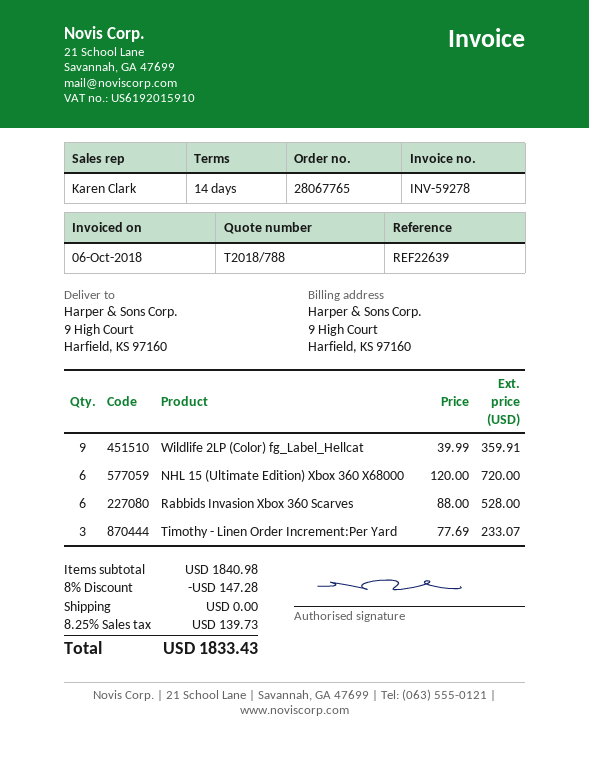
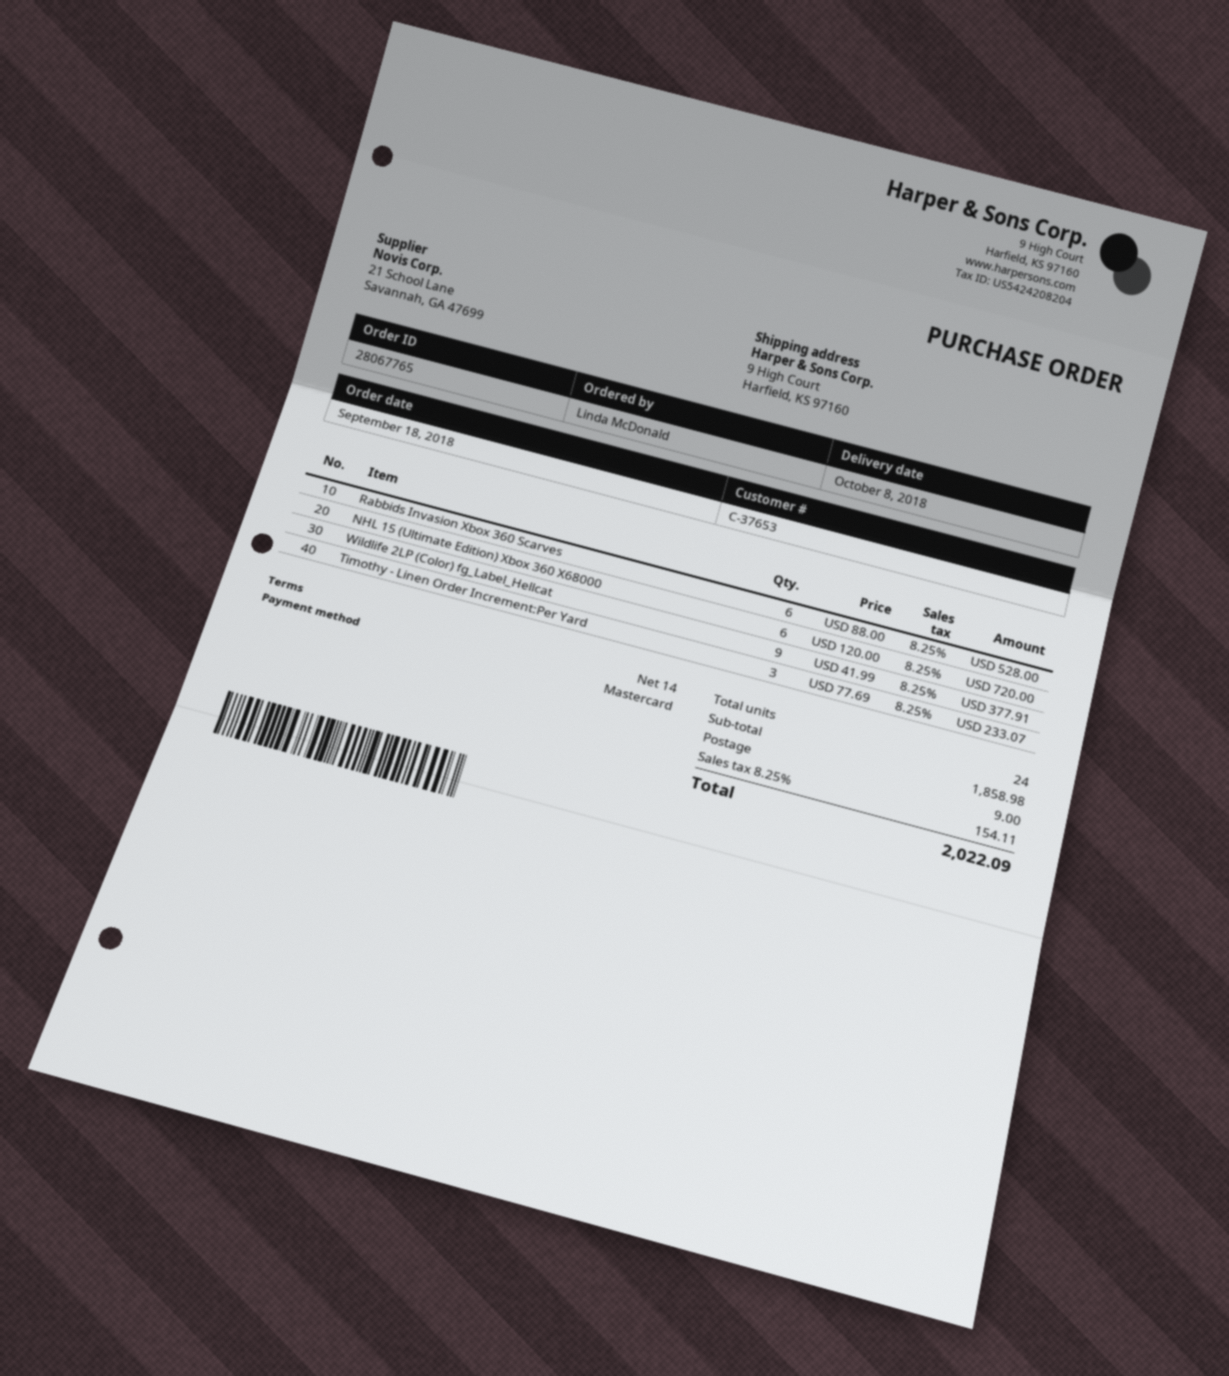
Wildlife 2LP (Color) fg_Label_Hellcat: 9 x 39.99 = 359.91 -> 9 x 41.99 = 377.91
subtotal: 1840.98 -> 1858.98
discount: 8% = 147.28 -> none
shipping: 0.00 -> 9.00
tax: 8.25% = 139.73 -> 8.25% = 154.11
total: 1833.43 -> 2022.09

